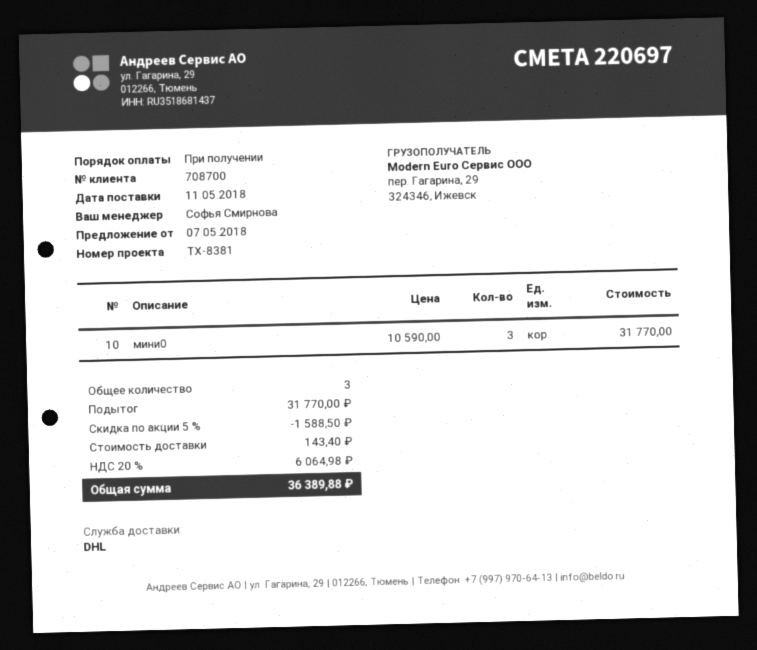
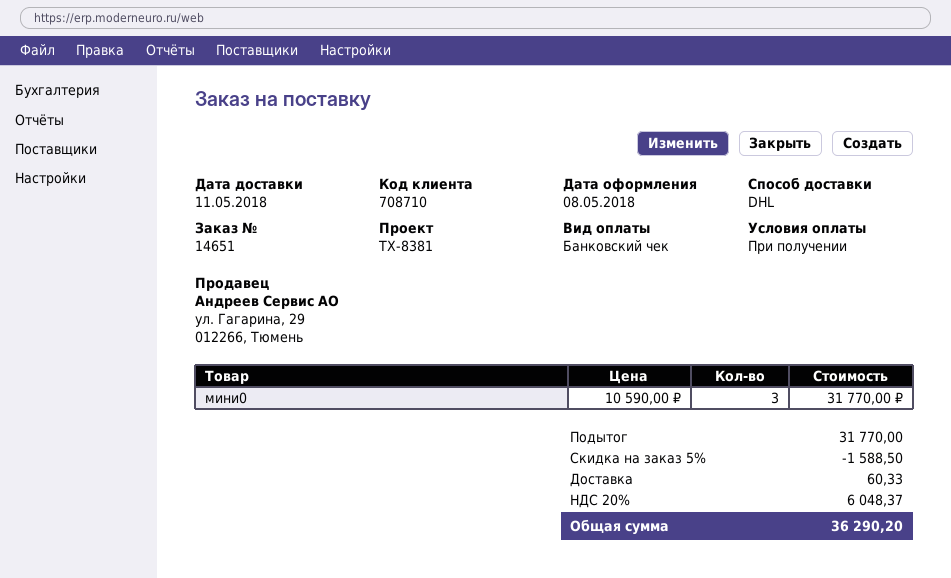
customer number: 708700 -> 708710
shipping: 143.40 -> 60.33
tax: 20% = 6064.98 -> 20% = 6048.37
total: 36389.88 -> 36290.20

